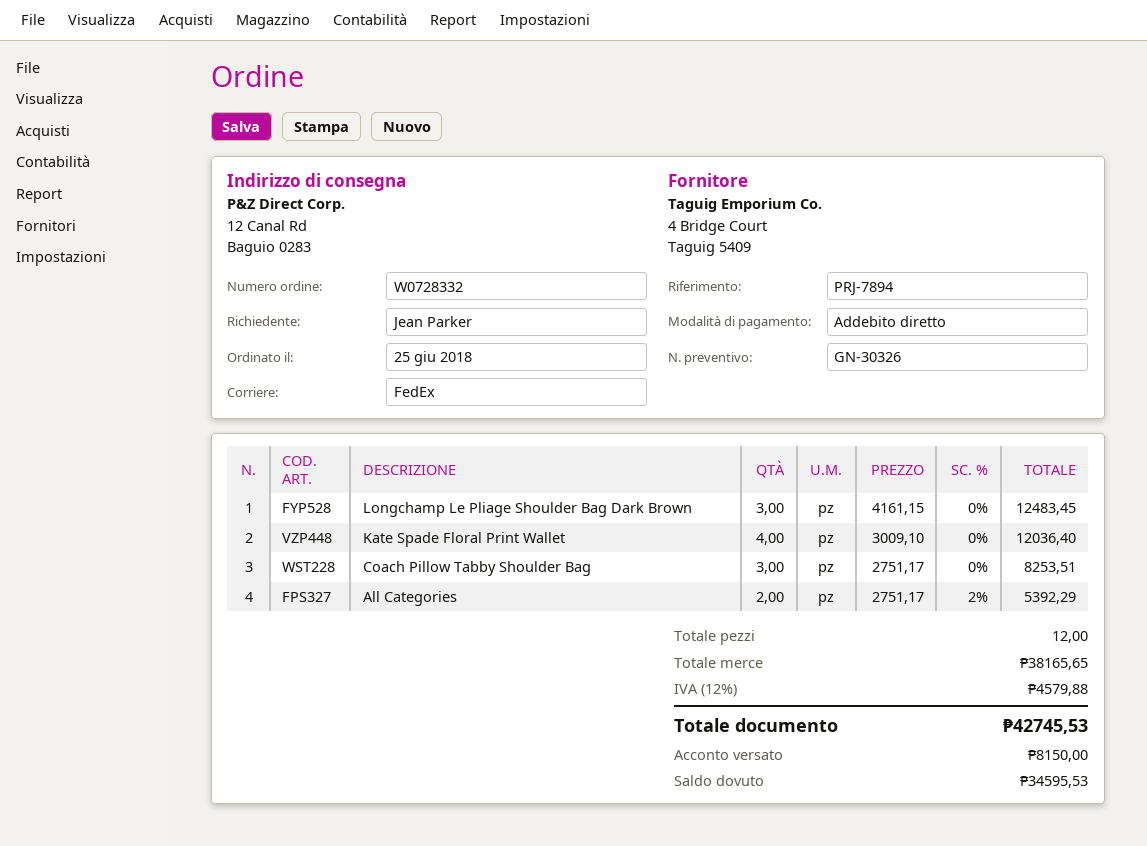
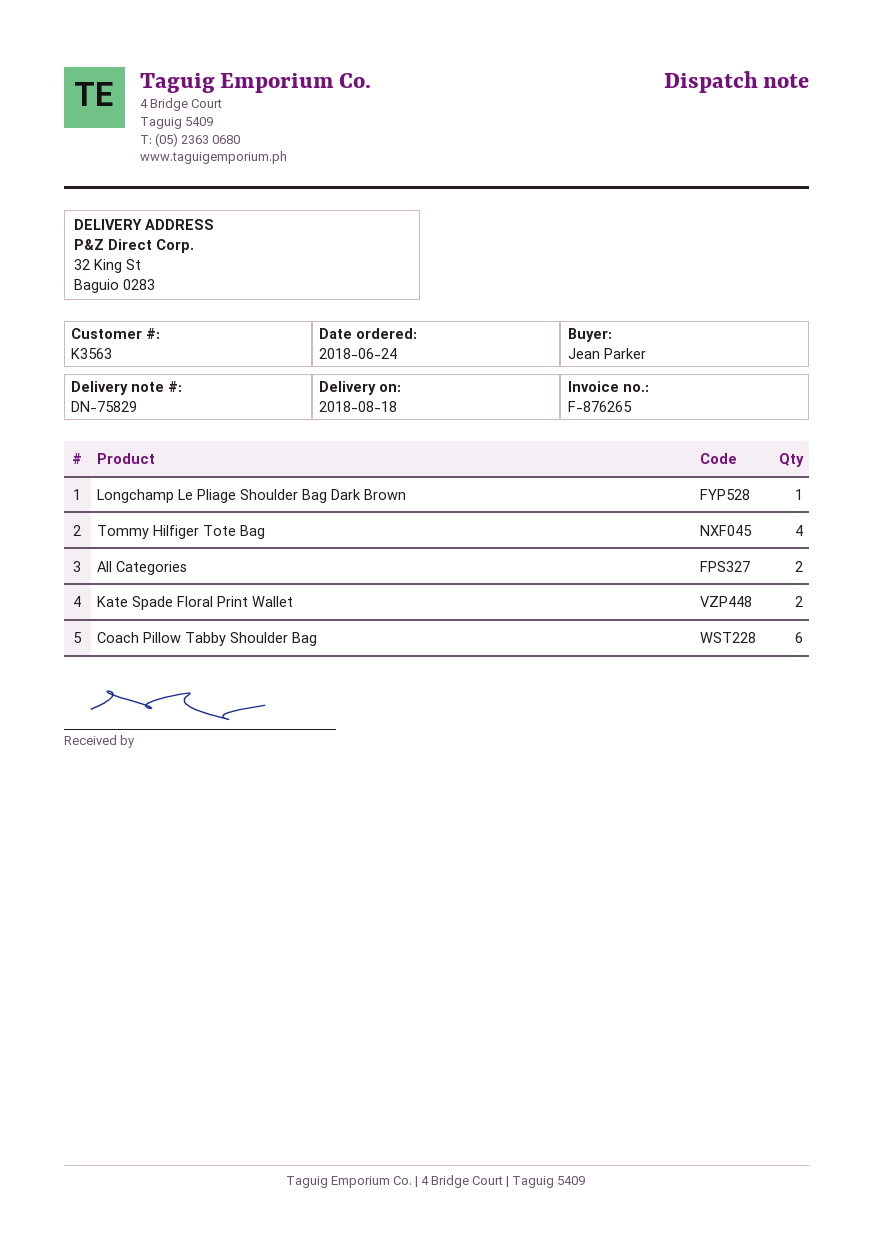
order date: 2018-06-25 -> 2018-06-24
ship to: 12 Canal Rd, Baguio 0283 -> 32 King St, Baguio 0283
Longchamp Le Pliage Shoulder Bag Dark Brown: 3 -> 1
Kate Spade Floral Print Wallet: 4 -> 2
Coach Pillow Tabby Shoulder Bag: 3 -> 6
Tommy Hilfiger Tote Bag: none -> 4

